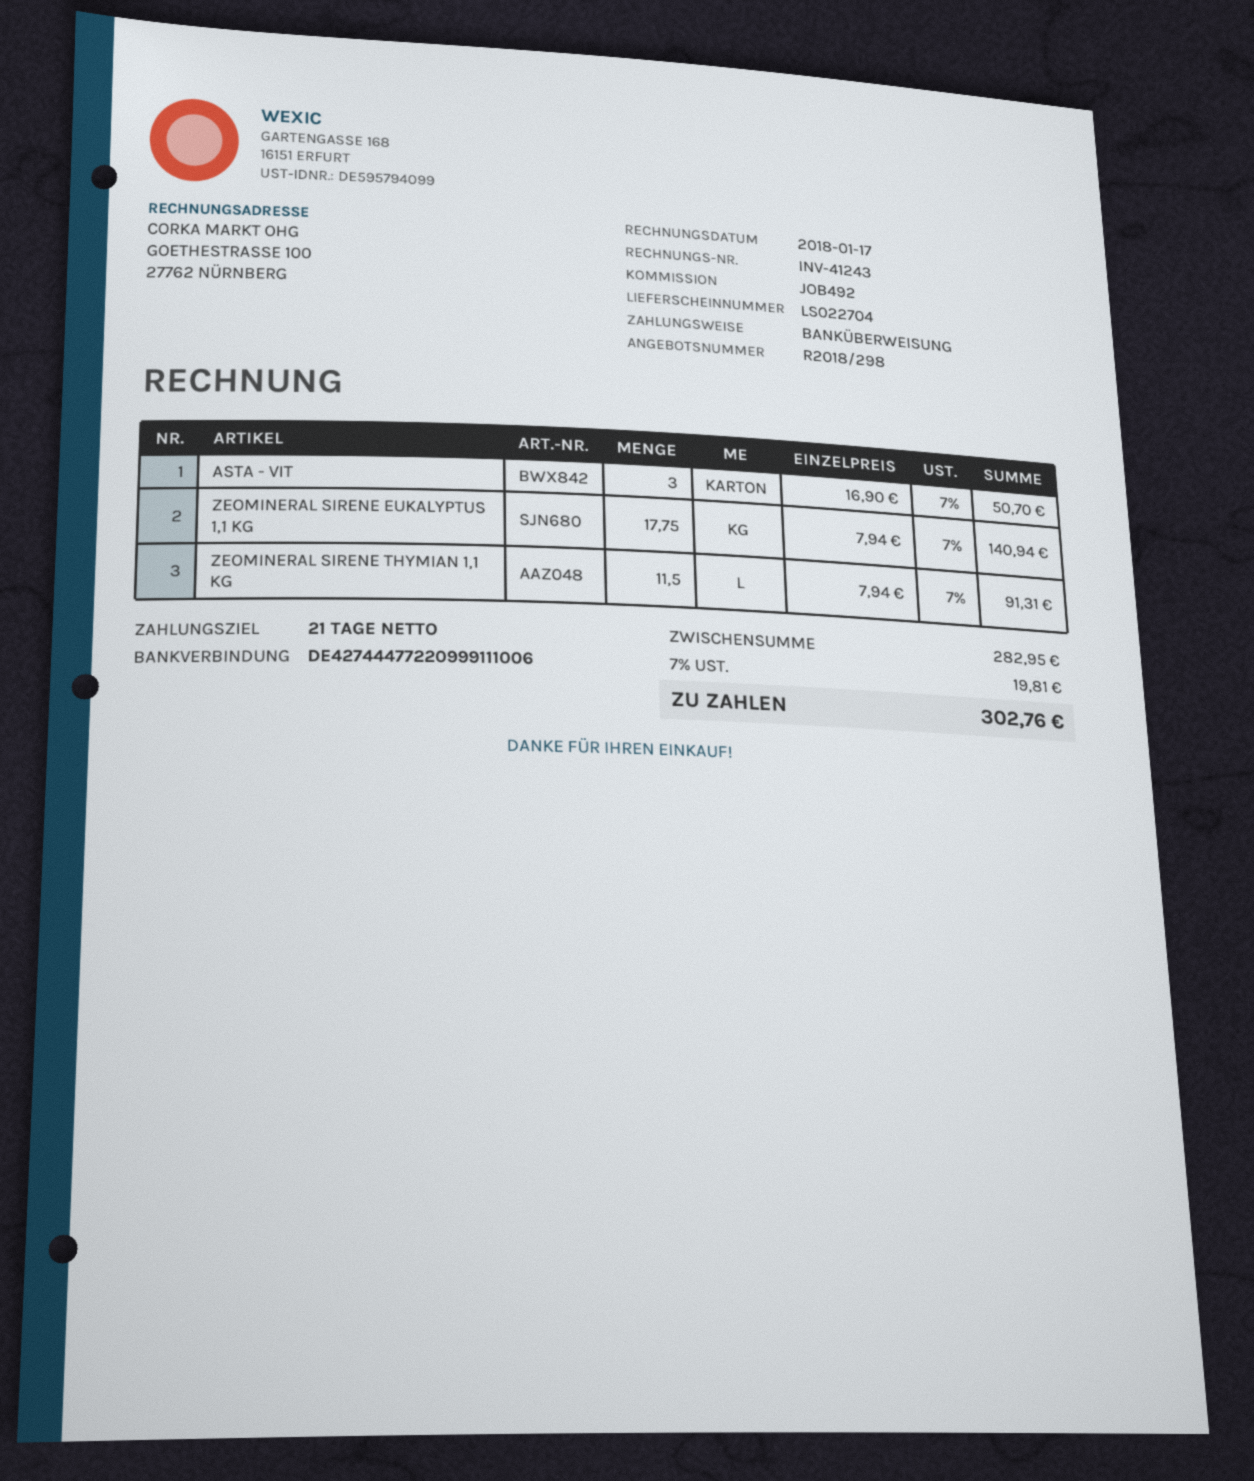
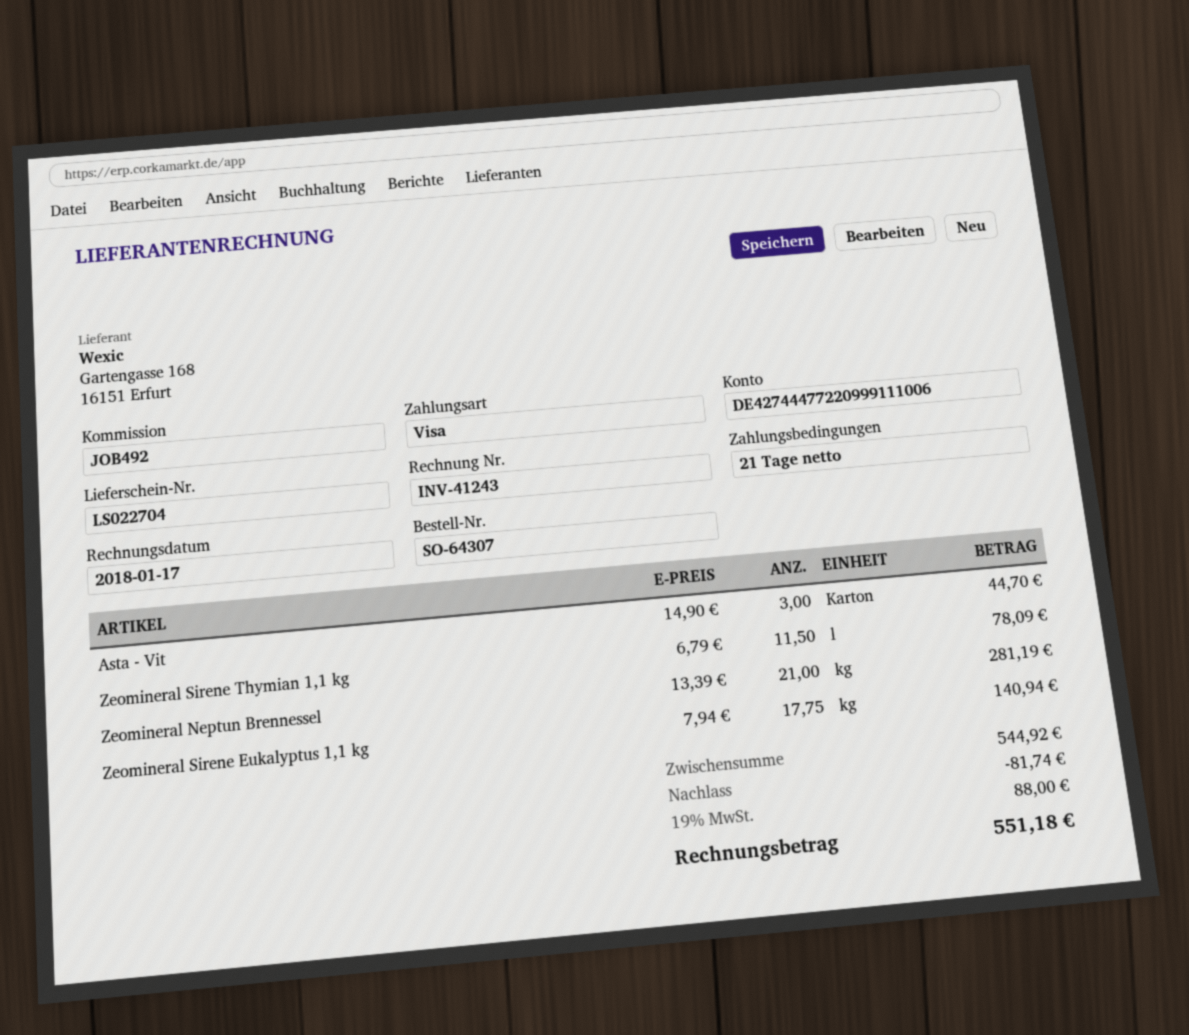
payment method: bank transfer -> Visa
ASTA - VIT: 3 x 16.90 = 50.70 -> 3 x 14.90 = 44.70
ZEOMINERAL SIRENE THYMIAN 1,1 KG: 11.5 x 7.94 = 91.31 -> 11.5 x 6.79 = 78.09
Zeomineral Neptun Brennessel: none -> 21 x 13.39 = 281.19
subtotal: 282.95 -> 544.92
discount: none -> 81.74
tax: 7% = 19.81 -> 19% = 88.00
total: 302.76 -> 551.18

